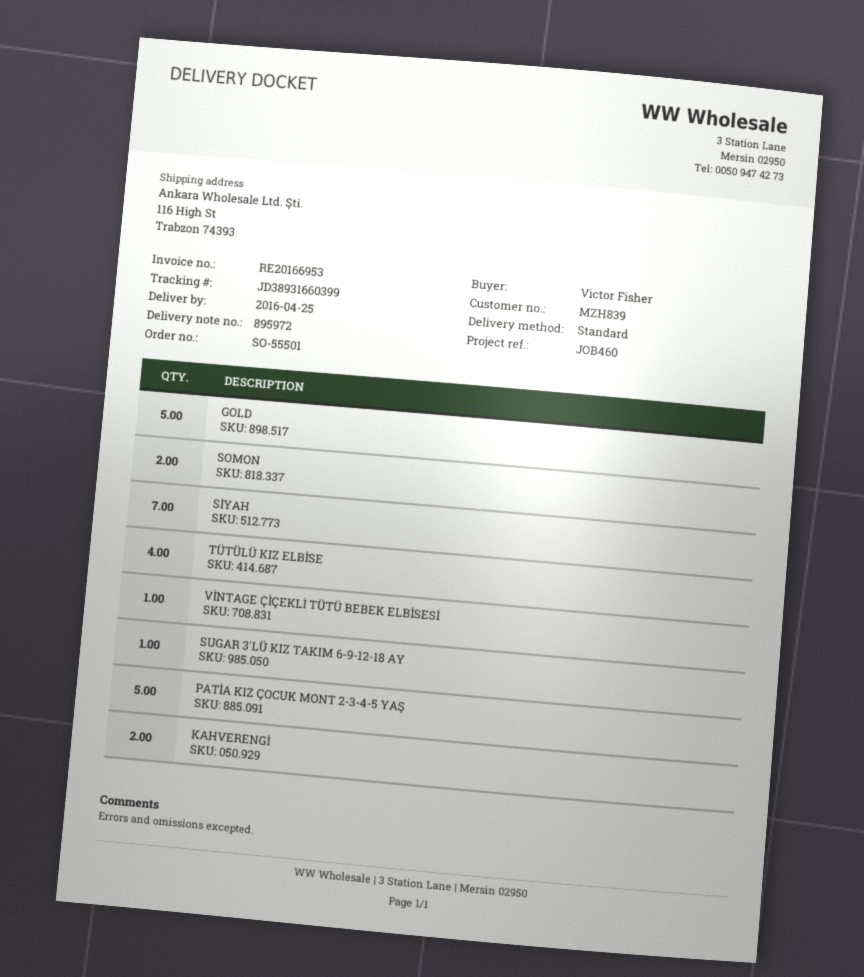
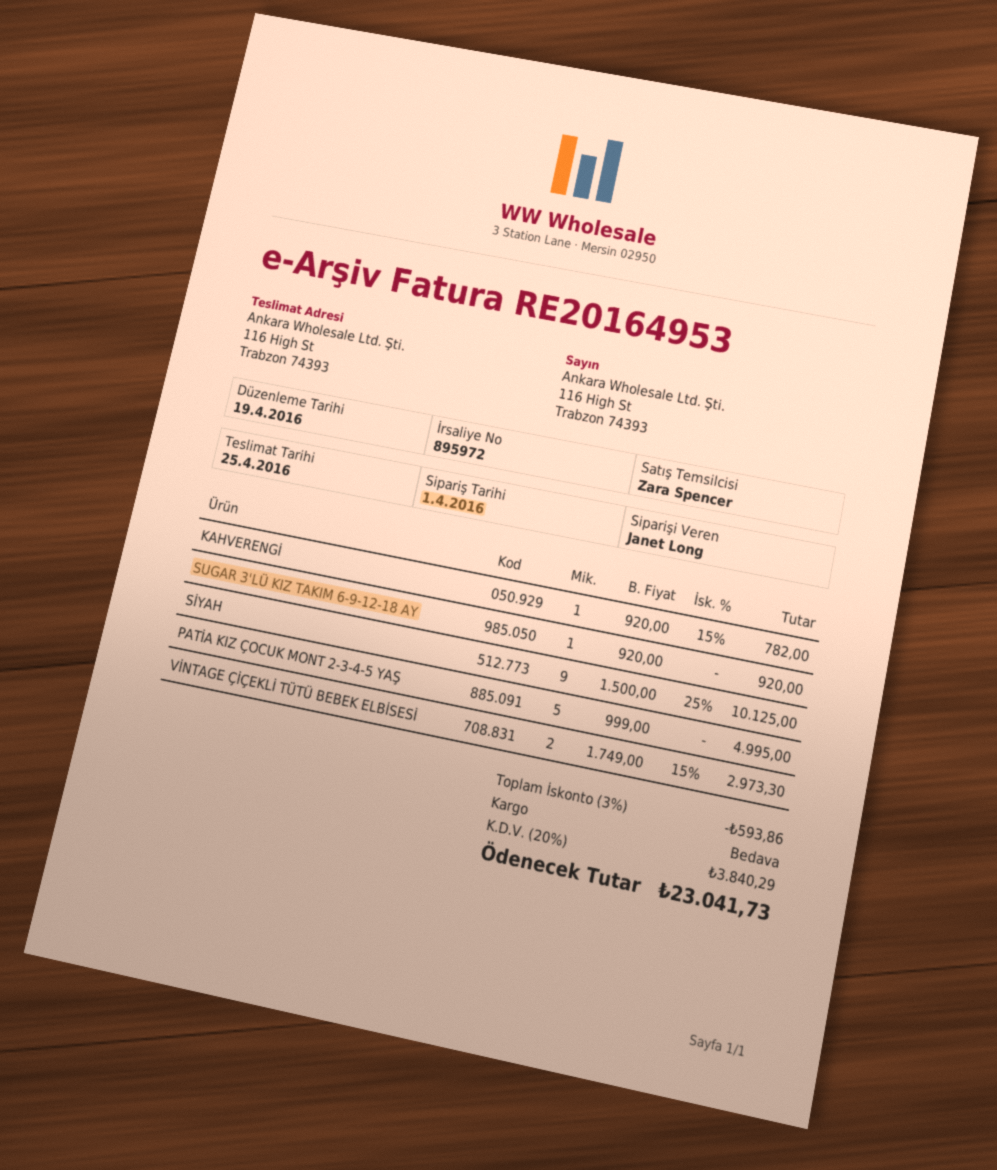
invoice number: RE20166953 -> RE20164953
ordered by: Victor Fisher -> Janet Long
GOLD: 5 -> none
SOMON: 2 -> none
SİYAH: 7 -> 9
TÜTÜLÜ KIZ ELBİSE: 4 -> none
VİNTAGE ÇİÇEKLİ TÜTÜ BEBEK ELBİSESİ: 1 -> 2
KAHVERENGİ: 2 -> 1

